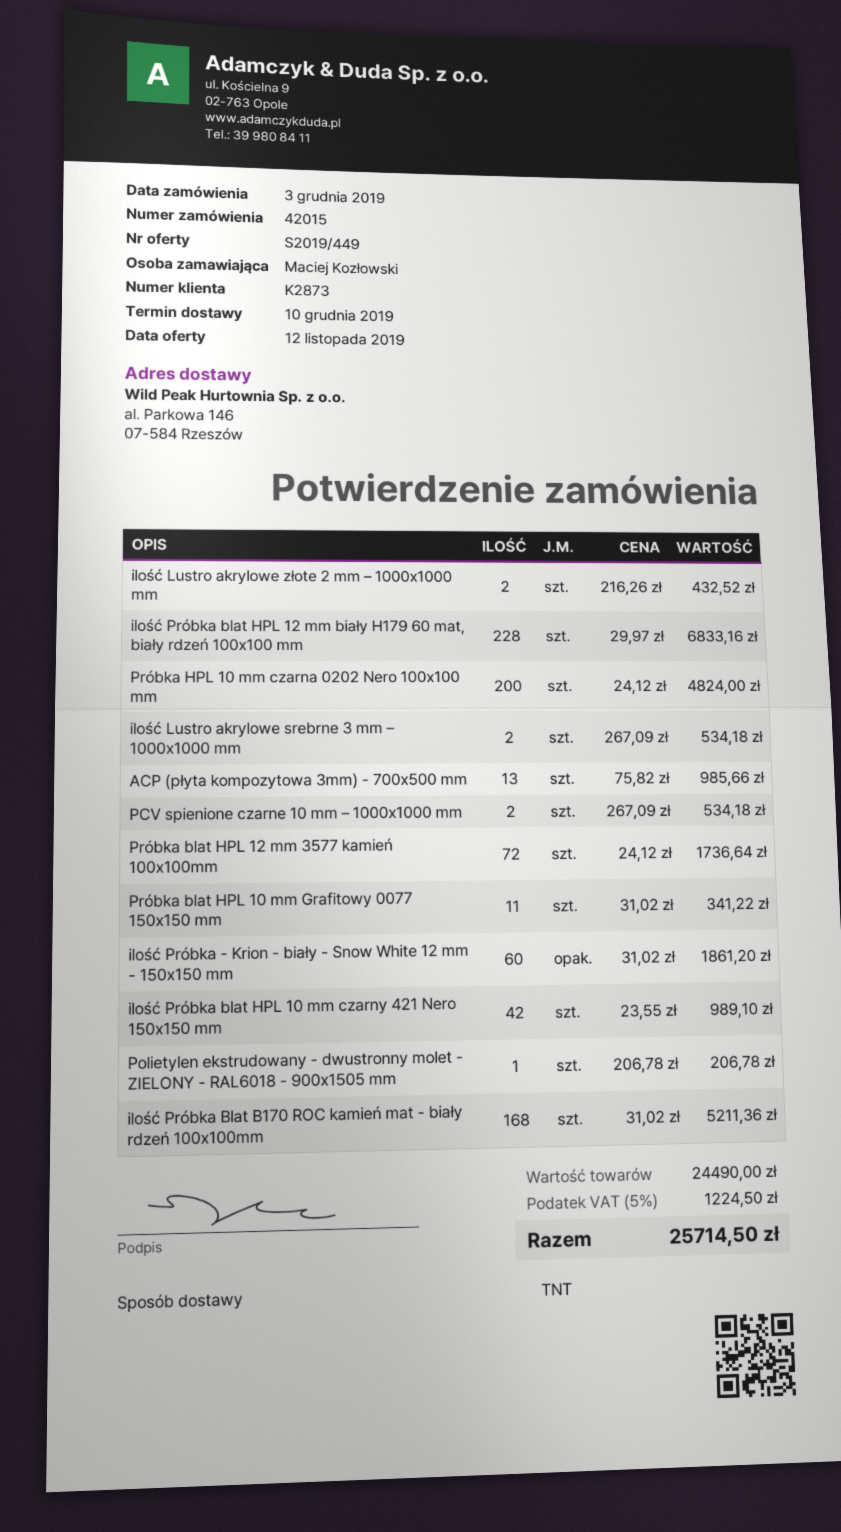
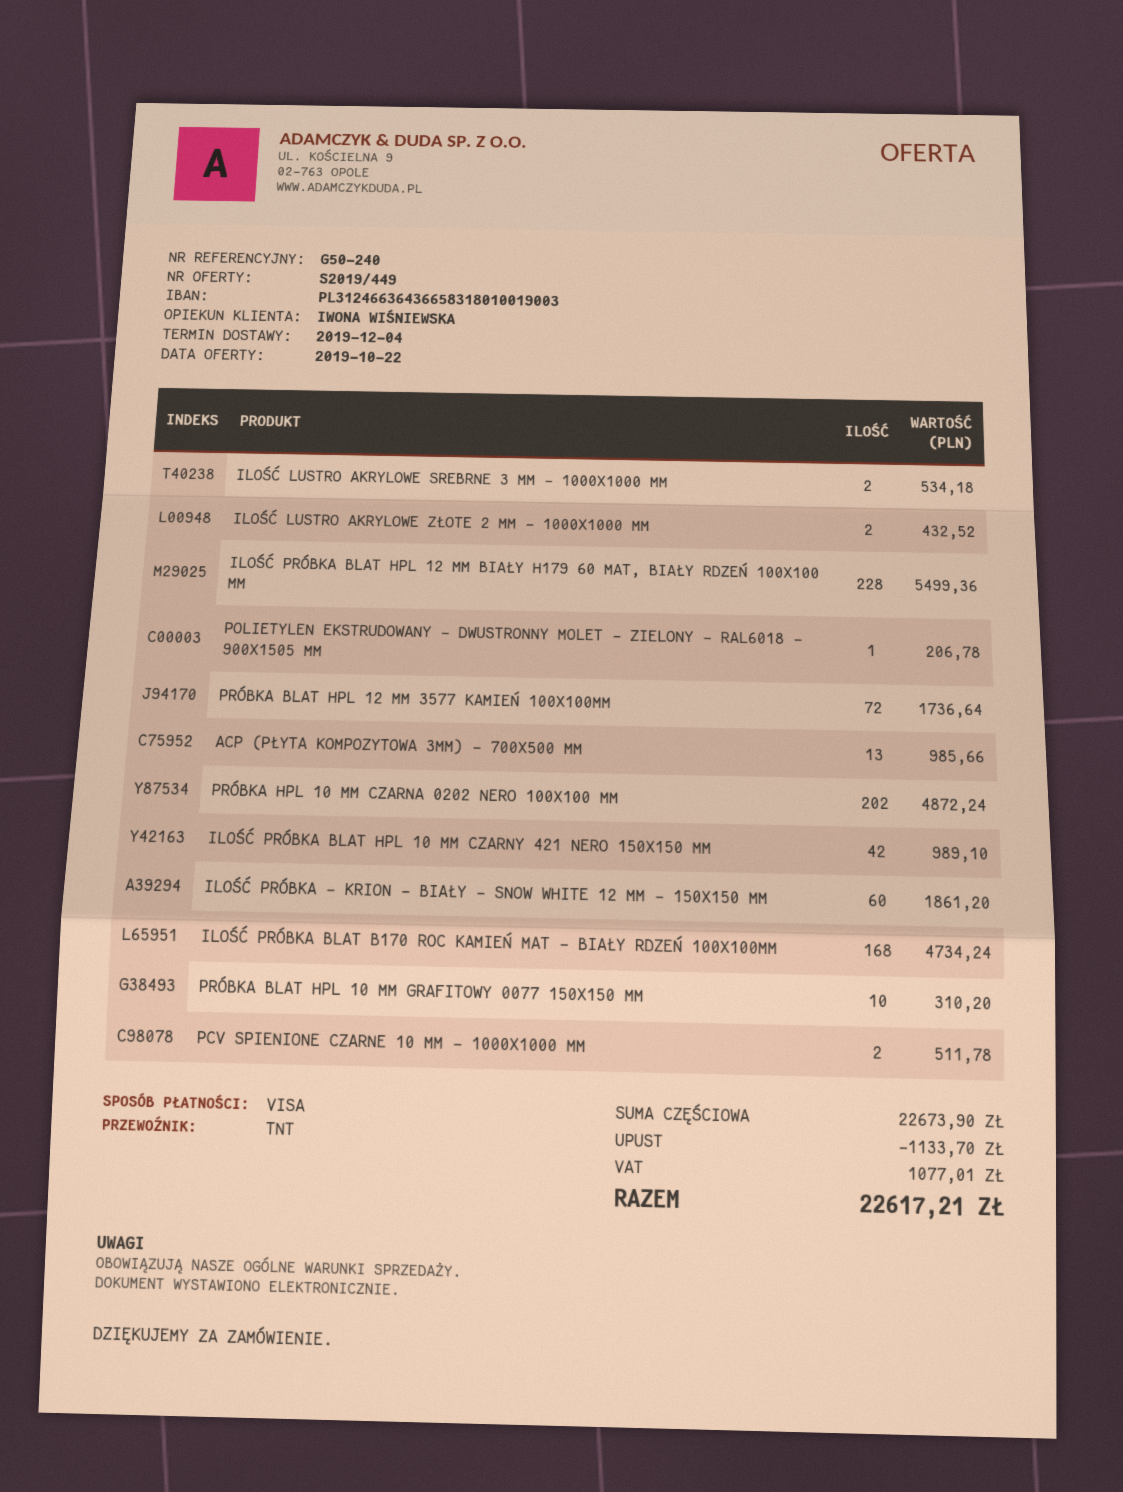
quote date: 2019-11-12 -> 2019-10-22
delivery date: 2019-12-10 -> 2019-12-04
ilość Próbka blat HPL 12 mm biały H179 60 mat, biały rdzeń 100x100 mm: 228 for 6833.16 -> 228 for 5499.36
Próbka HPL 10 mm czarna 0202 Nero 100x100 mm: 200 for 4824.00 -> 202 for 4872.24
PCV spienione czarne 10 mm – 1000x1000 mm: 2 for 534.18 -> 2 for 511.78
Próbka blat HPL 10 mm Grafitowy 0077 150x150 mm: 11 for 341.22 -> 10 for 310.20
ilość Próbka Blat B170 ROC kamień mat - biały rdzeń 100x100mm: 168 for 5211.36 -> 168 for 4734.24
subtotal: 24490.00 -> 22673.90
discount: none -> 1133.70
tax: 1224.50 -> 1077.01
total: 25714.50 -> 22617.21

